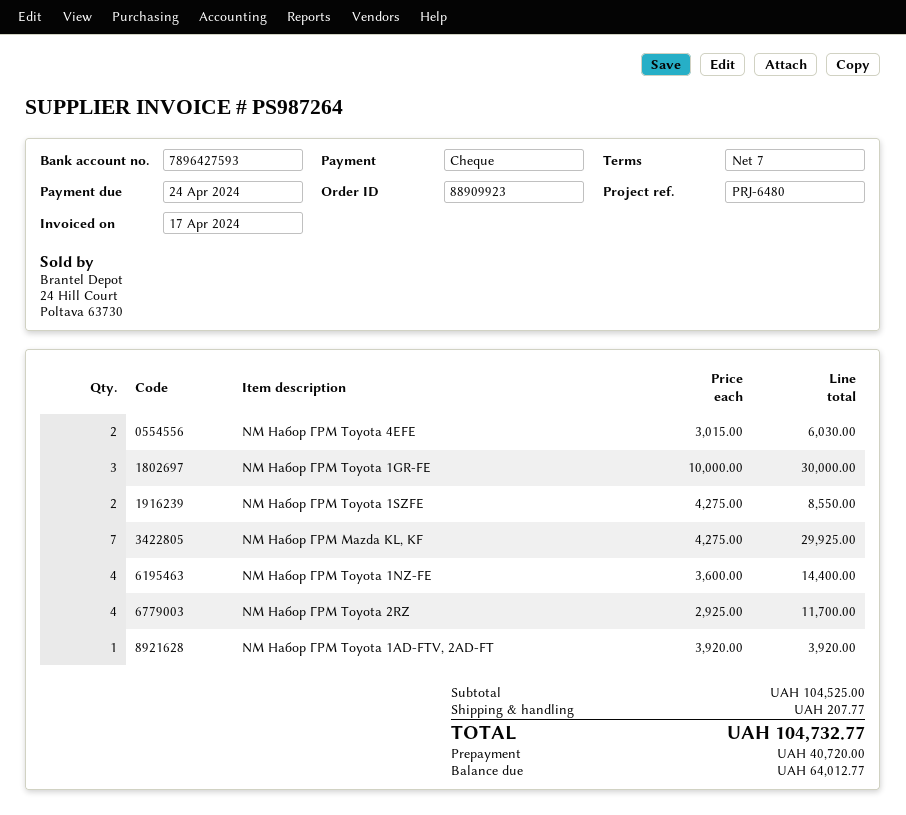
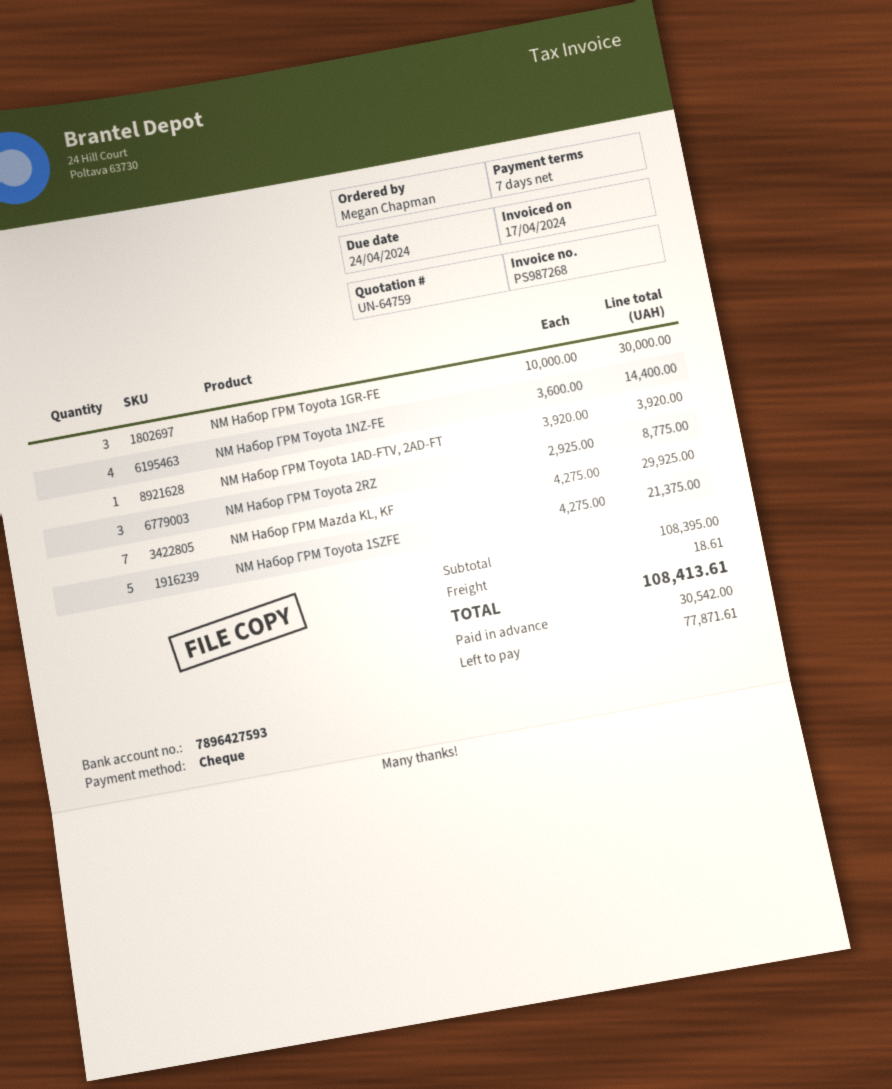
invoice number: PS987264 -> PS987268
NM Набор ГРМ Toyota 4EFE: 2 x 3015.00 = 6030.00 -> none
NM Набор ГРМ Toyota 1SZFE: 2 x 4275.00 = 8550.00 -> 5 x 4275.00 = 21375.00
NM Набор ГРМ Toyota 2RZ: 4 x 2925.00 = 11700.00 -> 3 x 2925.00 = 8775.00
subtotal: 104525.00 -> 108395.00
shipping: 207.77 -> 18.61
total: 104732.77 -> 108413.61
deposit: 40720.00 -> 30542.00
balance: 64012.77 -> 77871.61

